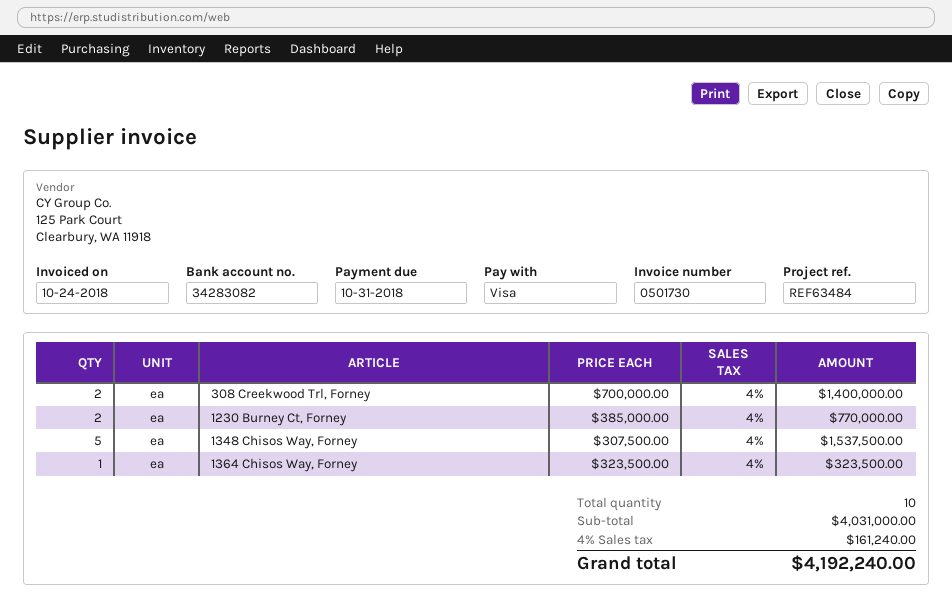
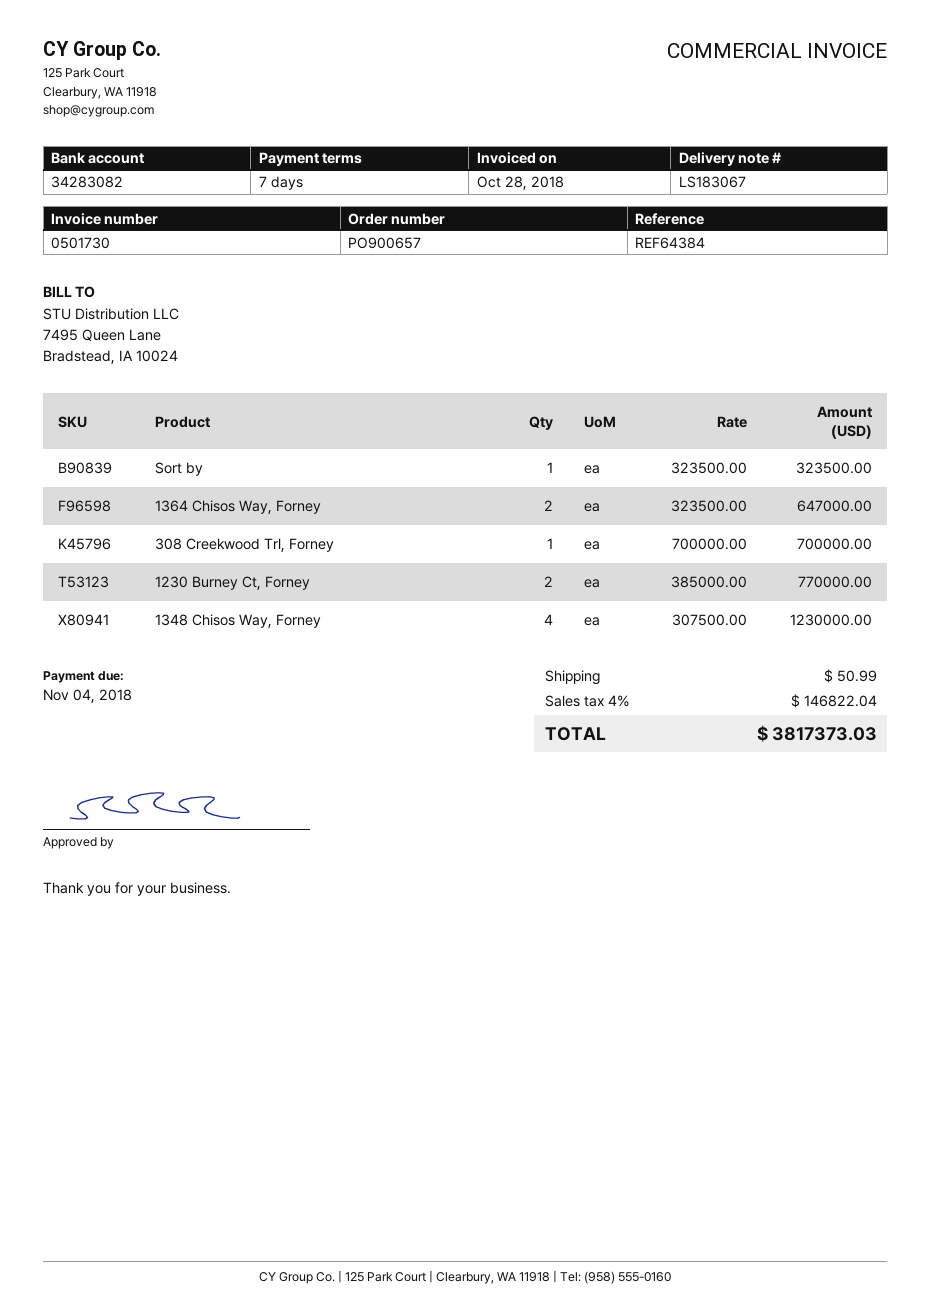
invoice date: 2018-10-24 -> 2018-10-28
due date: 2018-10-31 -> 2018-11-04
reference: REF63484 -> REF64384
308 Creekwood Trl, Forney: 2 x 700000.00 = 1400000.00 -> 1 x 700000.00 = 700000.00
1348 Chisos Way, Forney: 5 x 307500.00 = 1537500.00 -> 4 x 307500.00 = 1230000.00
1364 Chisos Way, Forney: 1 x 323500.00 = 323500.00 -> 2 x 323500.00 = 647000.00
Sort by: none -> 1 x 323500.00 = 323500.00
shipping: none -> 50.99
tax: 4% = 161240.00 -> 4% = 146822.04
total: 4192240.00 -> 3817373.03

